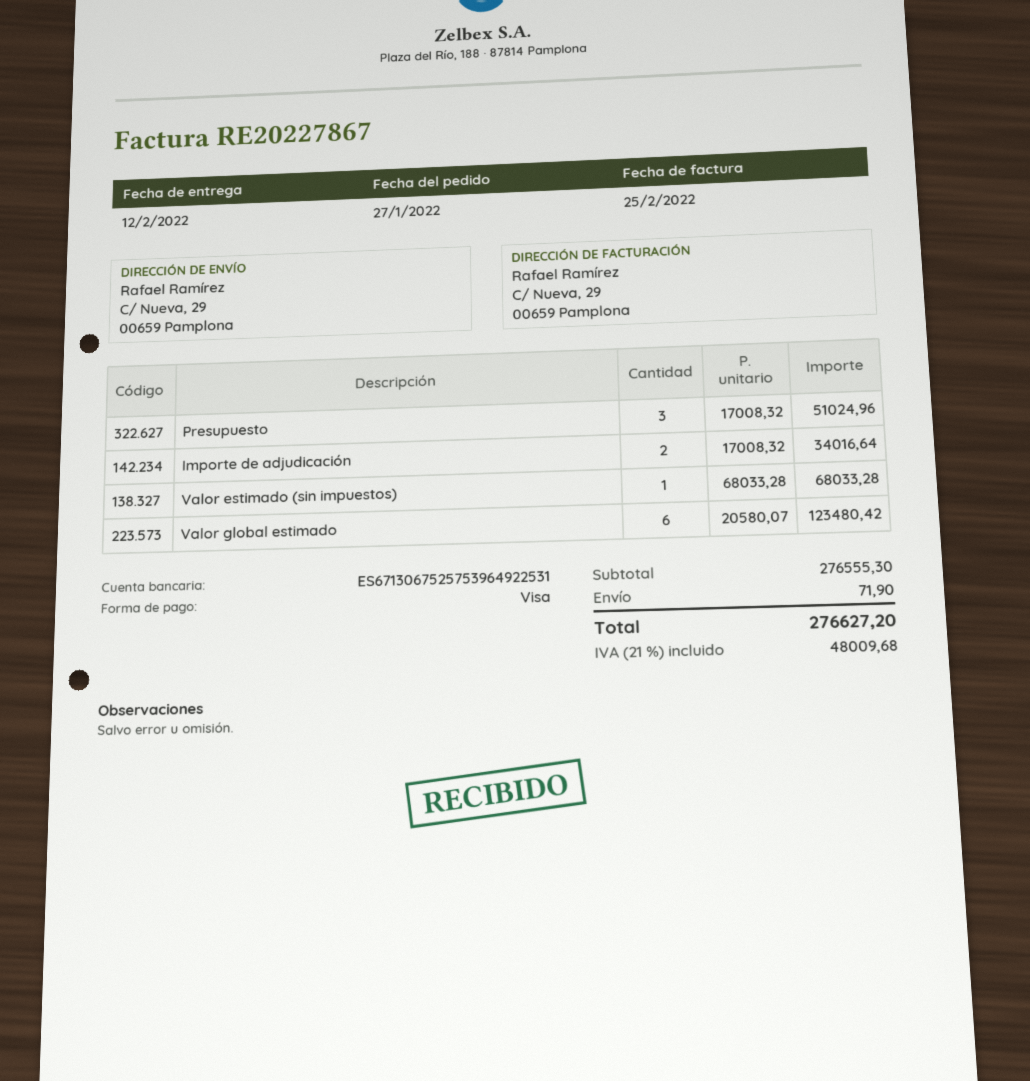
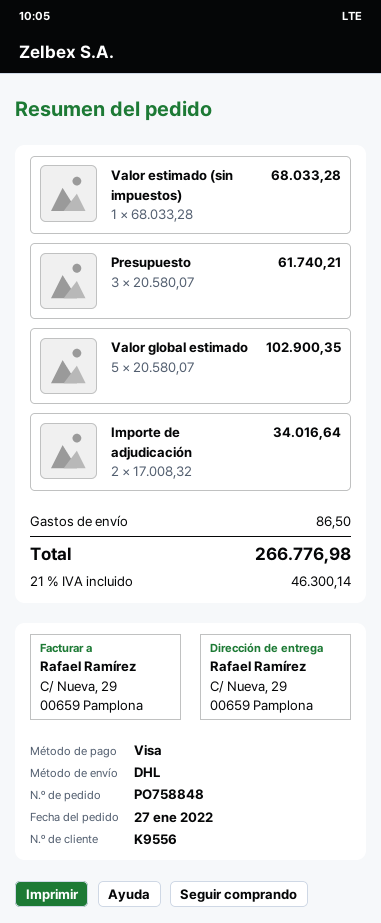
Presupuesto: 3 x 17008.32 = 51024.96 -> 3 x 20580.07 = 61740.21
Valor global estimado: 6 x 20580.07 = 123480.42 -> 5 x 20580.07 = 102900.35
shipping: 71.90 -> 86.50
tax: 21% = 48009.68 -> 21% = 46300.14
total: 276627.20 -> 266776.98

